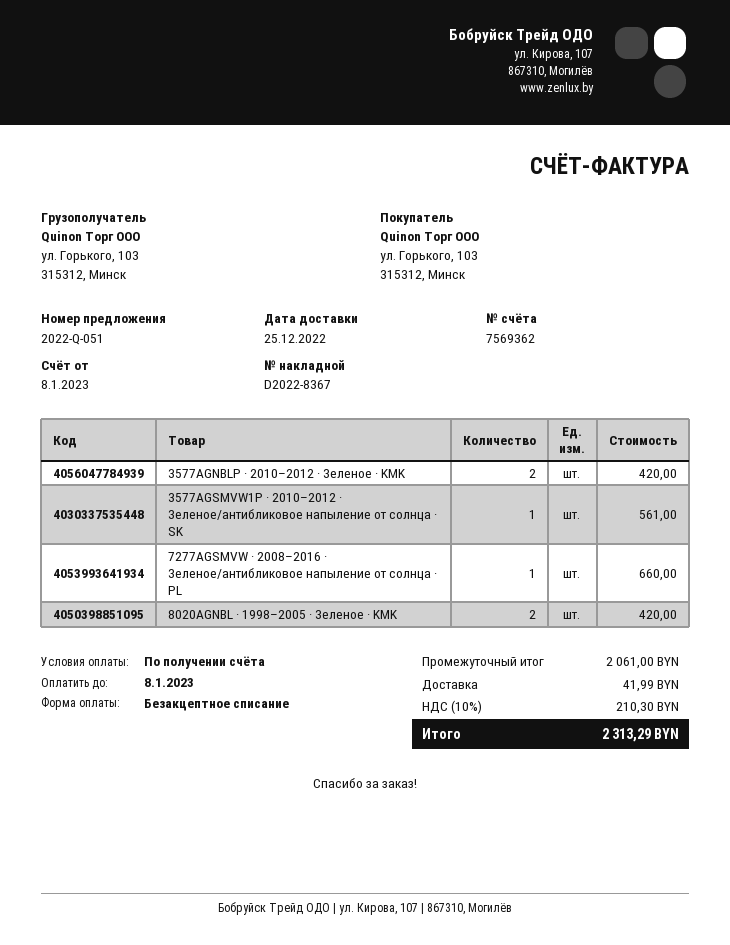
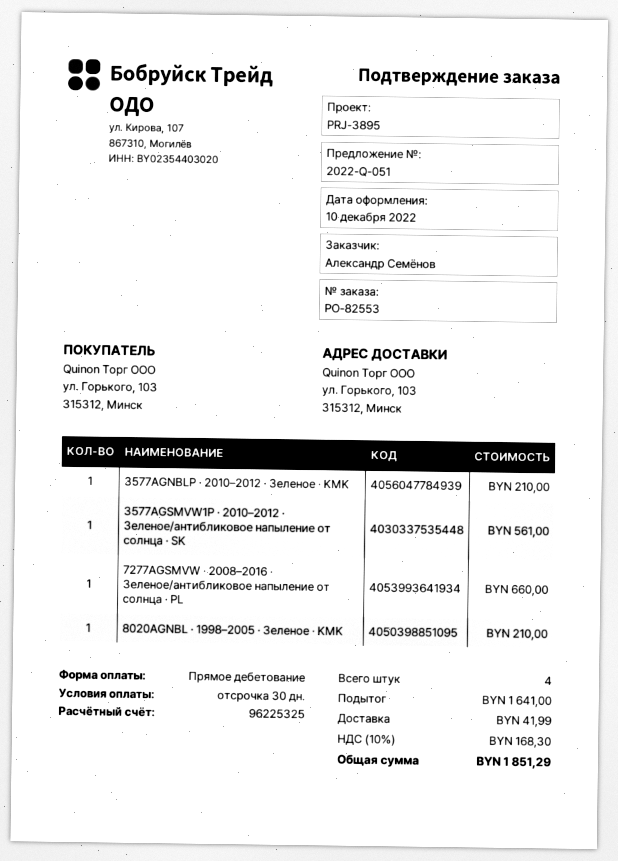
payment terms: on receipt -> 30 days
3577AGNBLP · 2010–2012 · Зеленое · KMK: 2 for 420.00 -> 1 for 210.00
8020AGNBL · 1998–2005 · Зеленое · KMK: 2 for 420.00 -> 1 for 210.00
subtotal: 2061.00 -> 1641.00
tax: 10% = 210.30 -> 10% = 168.30
total: 2313.29 -> 1851.29

